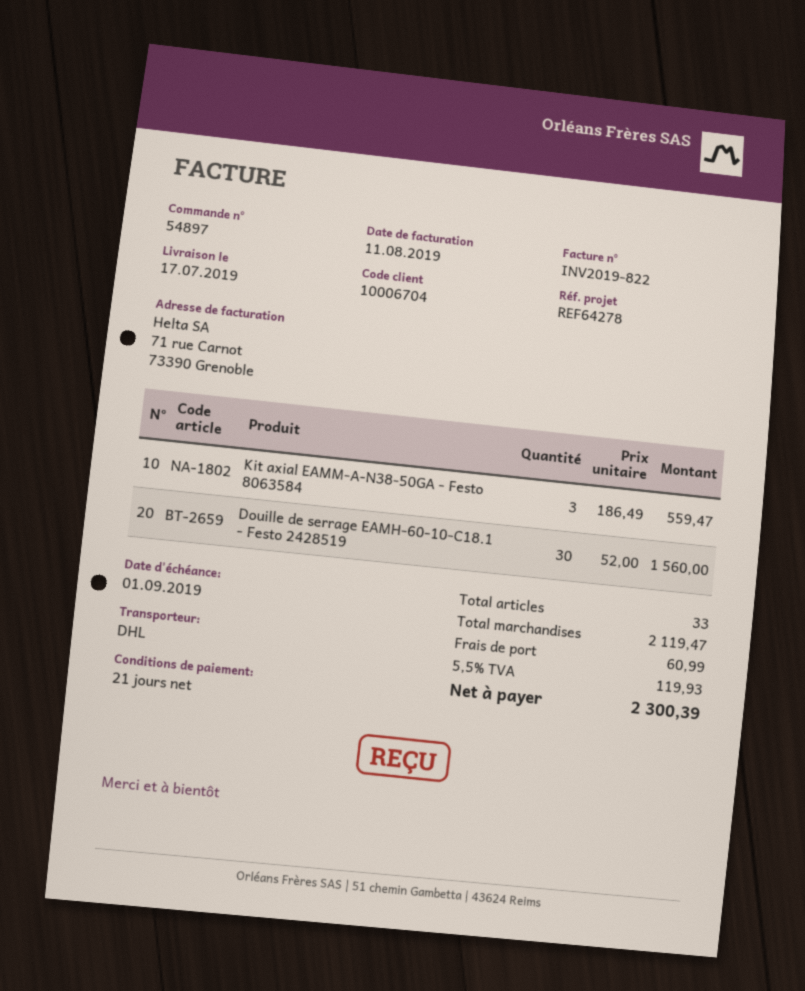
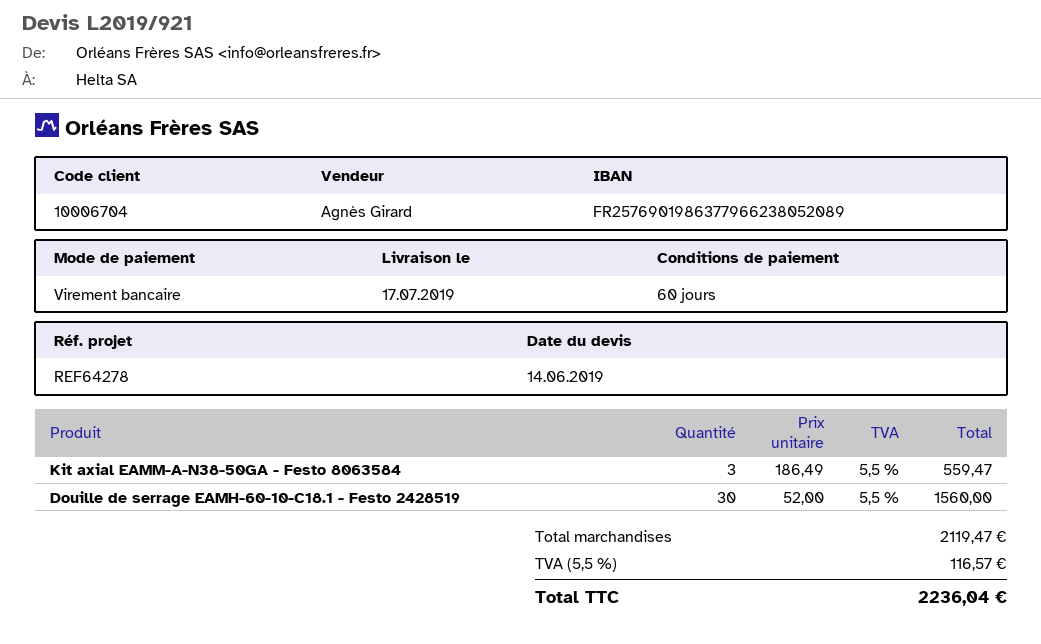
payment terms: 21 days -> 60 days
shipping: 60.99 -> none
tax: 5.5% = 119.93 -> 5.5% = 116.57
total: 2300.39 -> 2236.04

